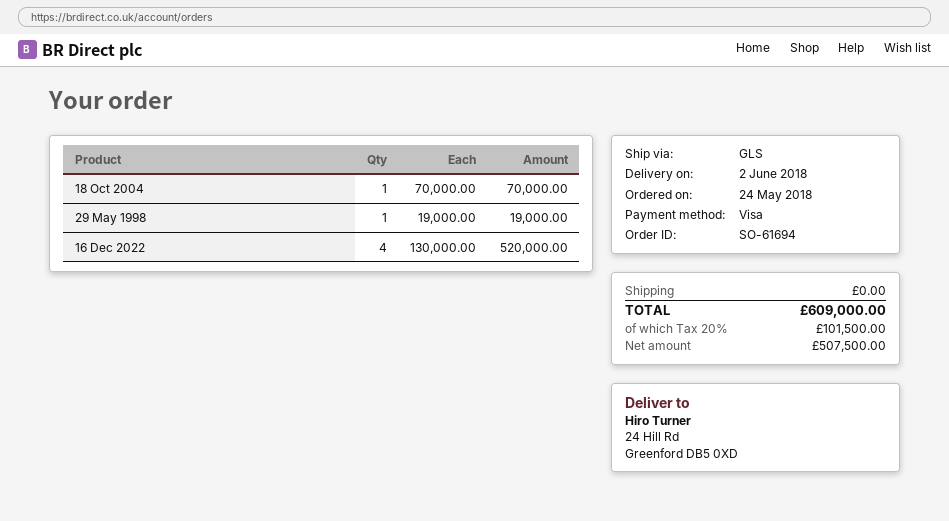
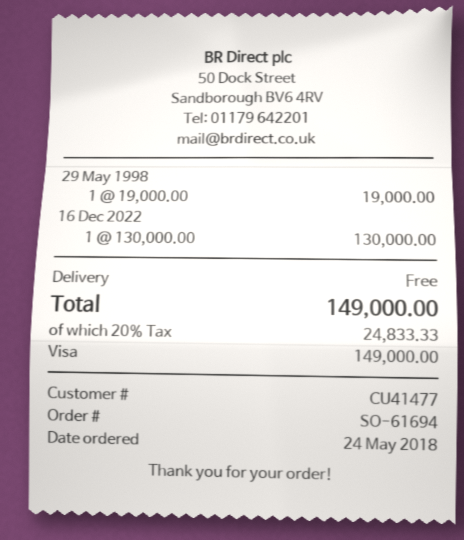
18 Oct 2004: 1 x 70000.00 = 70000.00 -> none
16 Dec 2022: 4 x 130000.00 = 520000.00 -> 1 x 130000.00 = 130000.00
tax: 20% = 101500.00 -> 20% = 24833.33
total: 609000.00 -> 149000.00

